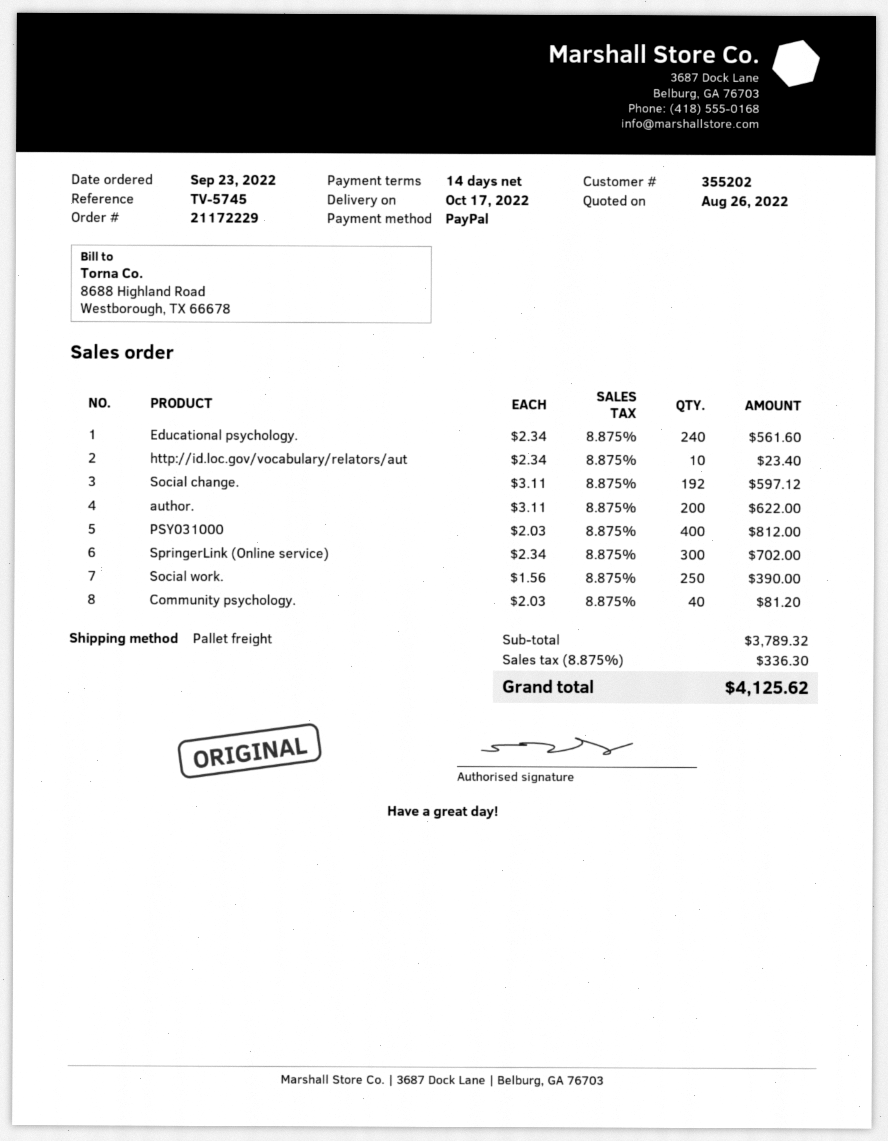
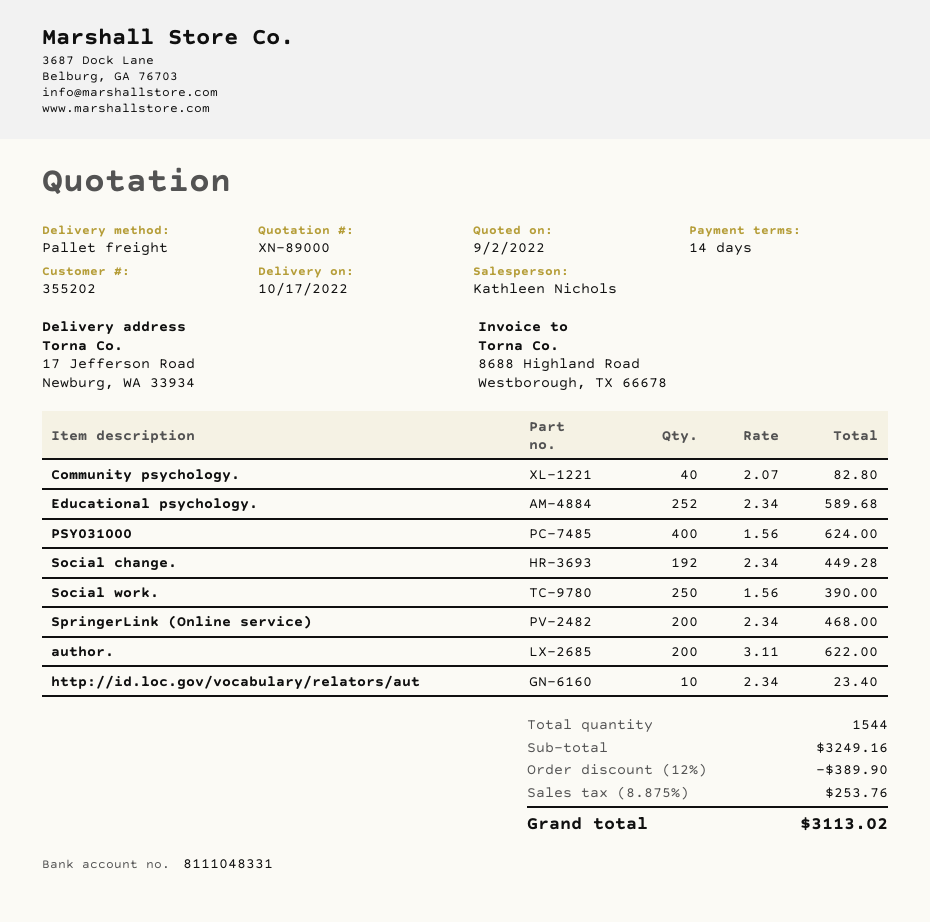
quote date: 2022-08-26 -> 2022-09-02
Educational psychology.: 240 x 2.34 = 561.60 -> 252 x 2.34 = 589.68
Social change.: 192 x 3.11 = 597.12 -> 192 x 2.34 = 449.28
PSY031000: 400 x 2.03 = 812.00 -> 400 x 1.56 = 624.00
SpringerLink (Online service): 300 x 2.34 = 702.00 -> 200 x 2.34 = 468.00
Community psychology.: 40 x 2.03 = 81.20 -> 40 x 2.07 = 82.80
subtotal: 3789.32 -> 3249.16
discount: none -> 12% = 389.90
tax: 8.875% = 336.30 -> 8.875% = 253.76
total: 4125.62 -> 3113.02

